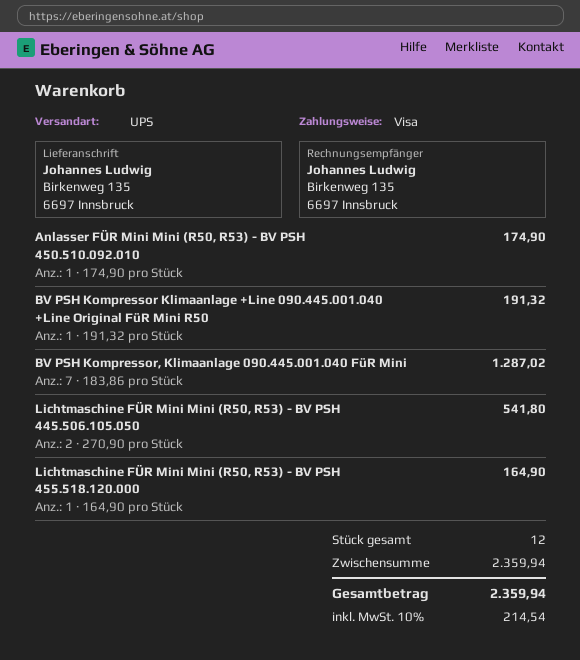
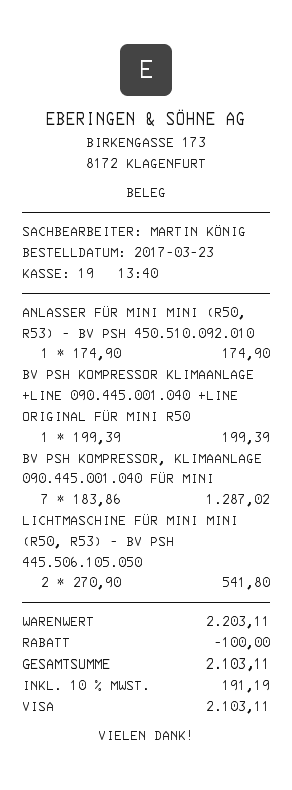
BV PSH Kompressor Klimaanlage +Line 090.445.001.040 +Line Original FüR Mini R50: 1 x 191.32 = 191.32 -> 1 x 199.39 = 199.39
Lichtmaschine FÜR Mini Mini (R50, R53) - BV PSH 455.518.120.000: 1 x 164.90 = 164.90 -> none
subtotal: 2359.94 -> 2203.11
discount: none -> 100.00
tax: 10% = 214.54 -> 10% = 191.19
total: 2359.94 -> 2103.11

